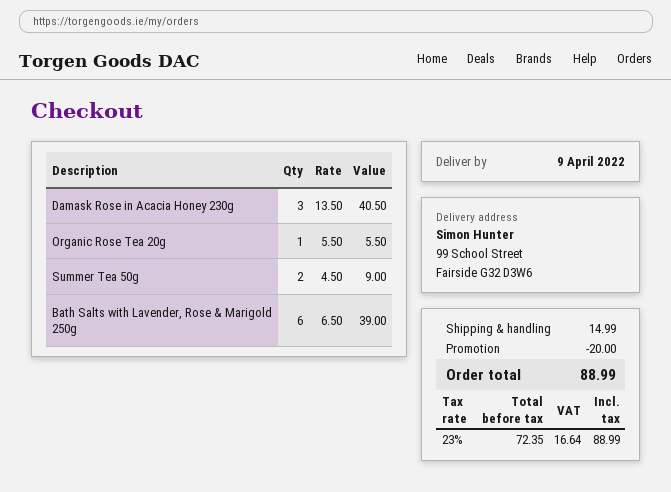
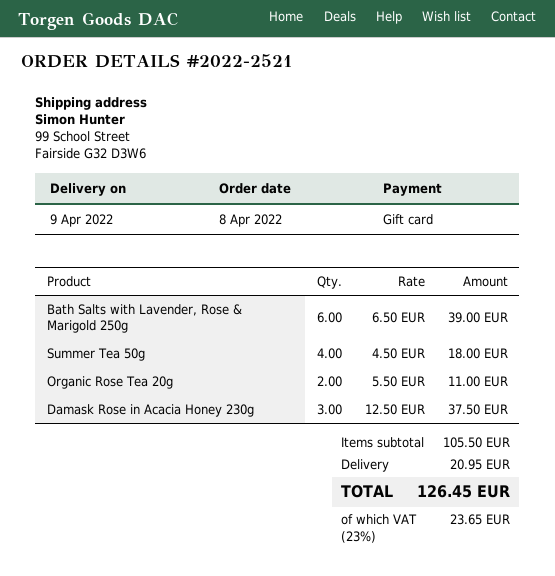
Damask Rose in Acacia Honey 230g: 3 x 13.50 = 40.50 -> 3 x 12.50 = 37.50
Organic Rose Tea 20g: 1 x 5.50 = 5.50 -> 2 x 5.50 = 11.00
Summer Tea 50g: 2 x 4.50 = 9.00 -> 4 x 4.50 = 18.00
discount: 20.00 -> none
shipping: 14.99 -> 20.95
tax: 23% = 16.64 -> 23% = 23.65
total: 88.99 -> 126.45

